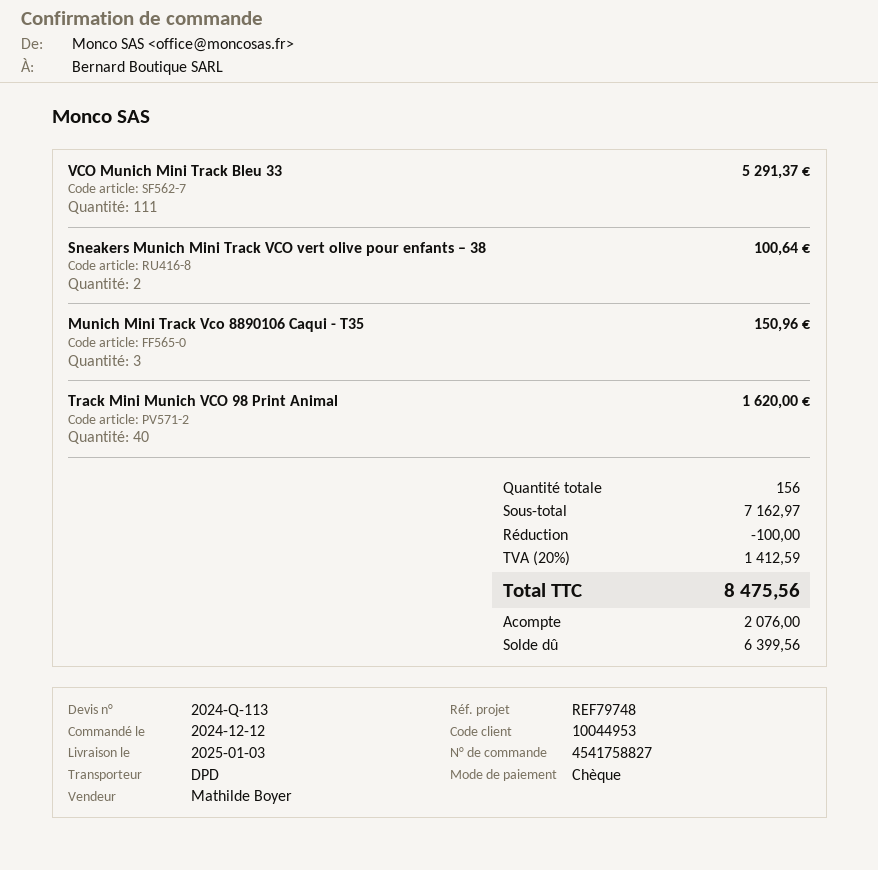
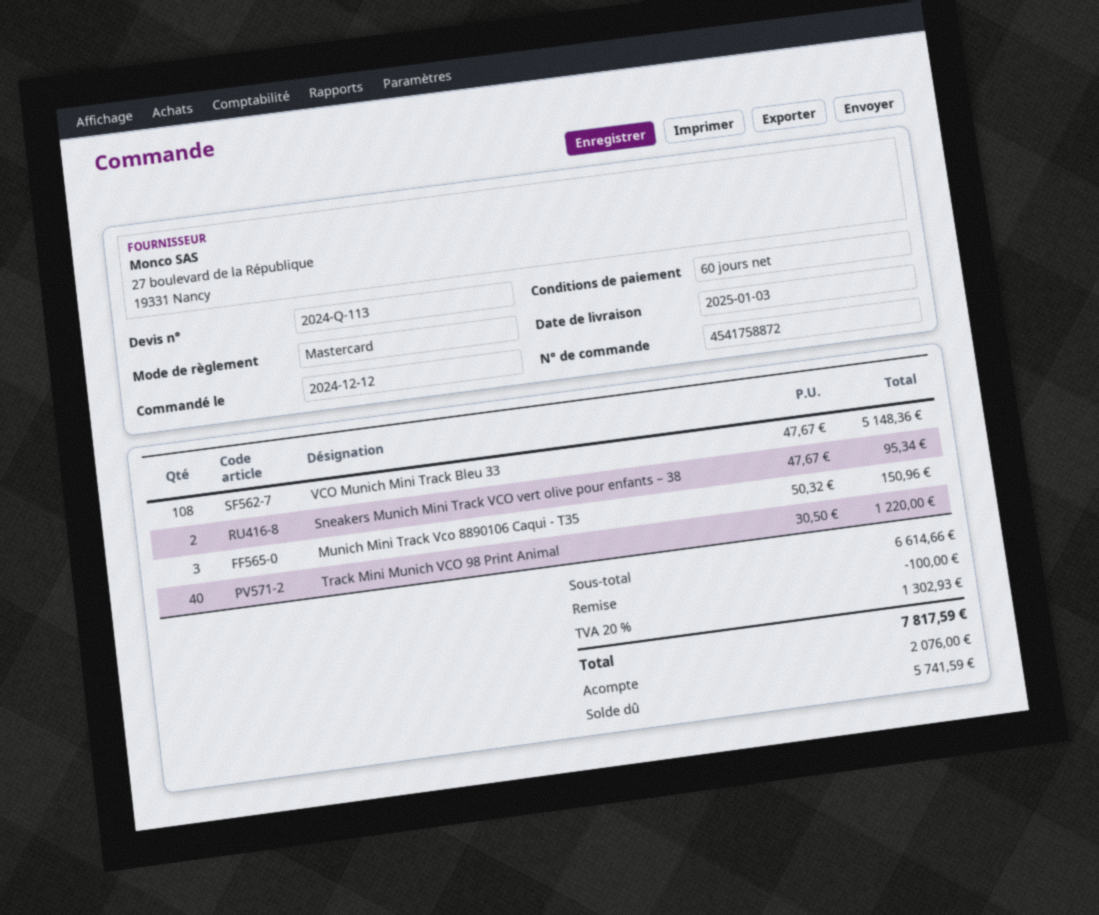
order number: 4541758827 -> 4541758872
payment method: cheque -> Mastercard
VCO Munich Mini Track Bleu 33: 111 for 5291.37 -> 108 for 5148.36
Sneakers Munich Mini Track VCO vert olive pour enfants – 38: 2 for 100.64 -> 2 for 95.34
Track Mini Munich VCO 98 Print Animal: 40 for 1620.00 -> 40 for 1220.00
subtotal: 7162.97 -> 6614.66
tax: 20% = 1412.59 -> 20% = 1302.93
total: 8475.56 -> 7817.59
balance: 6399.56 -> 5741.59

